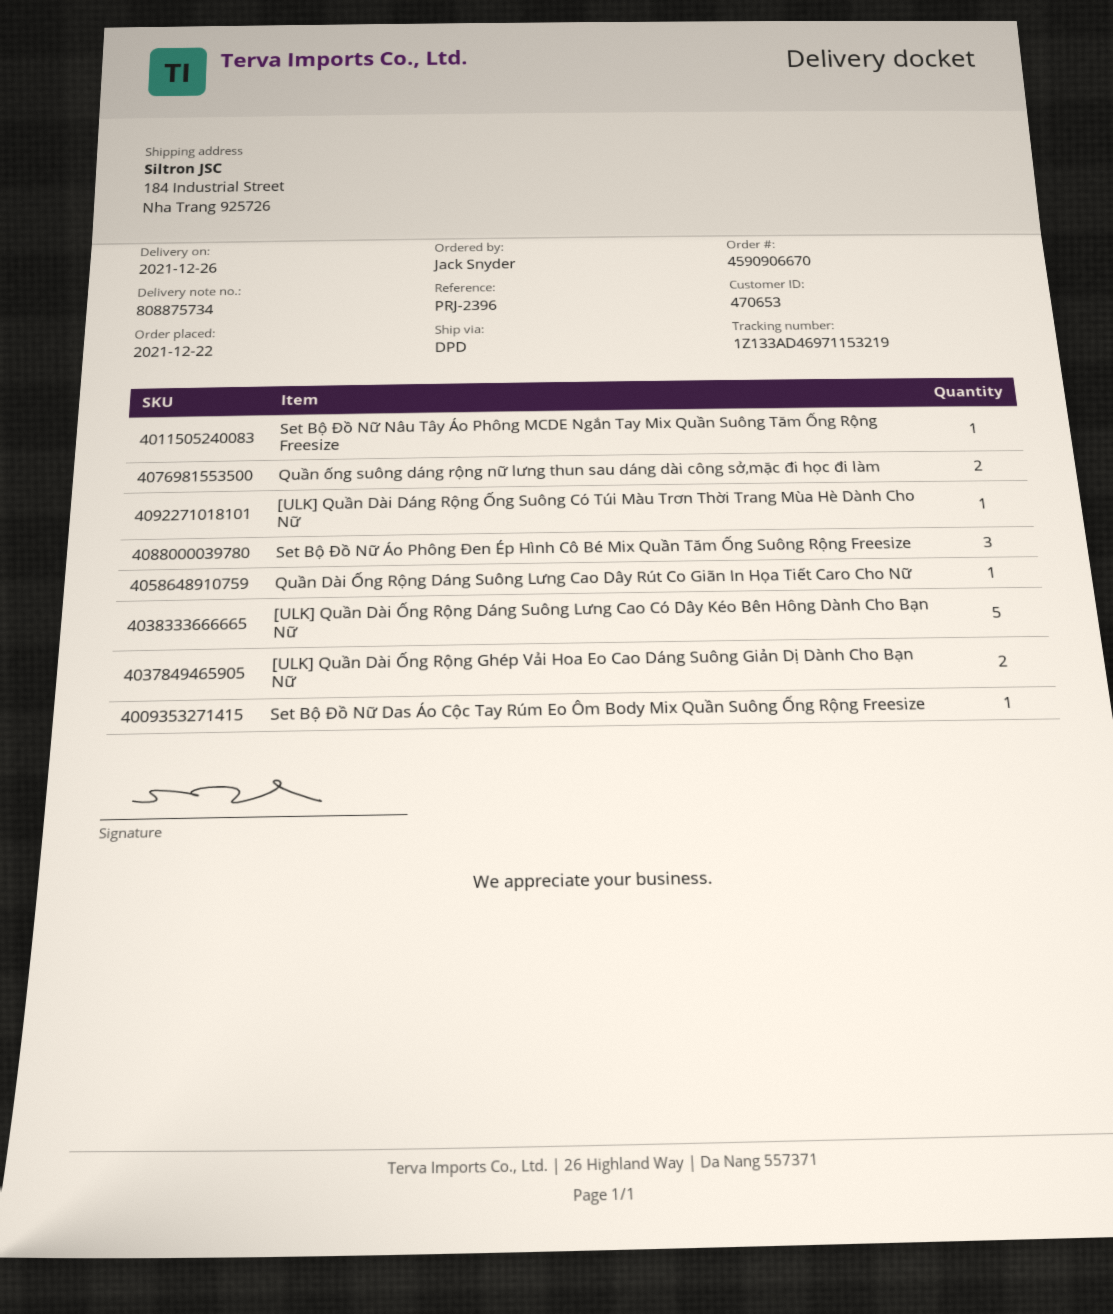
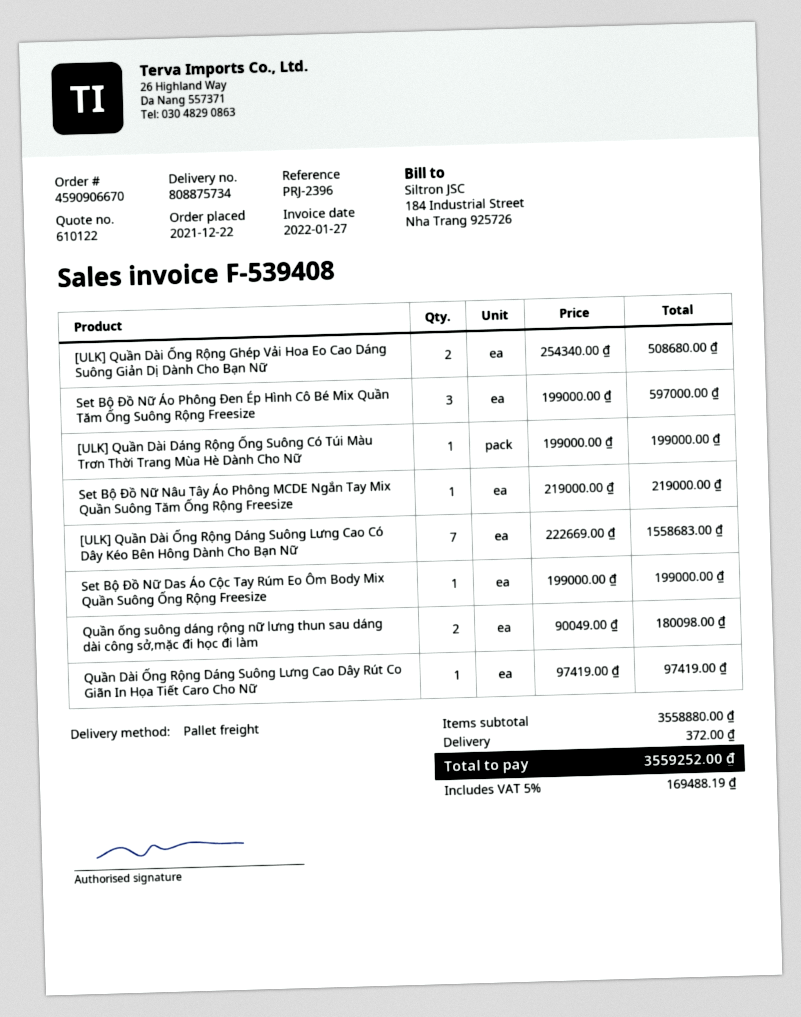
shipping method: DPD -> pallet freight
[ULK] Quần Dài Ống Rộng Dáng Suông Lưng Cao Có Dây Kéo Bên Hông Dành Cho Bạn Nữ: 5 -> 7

